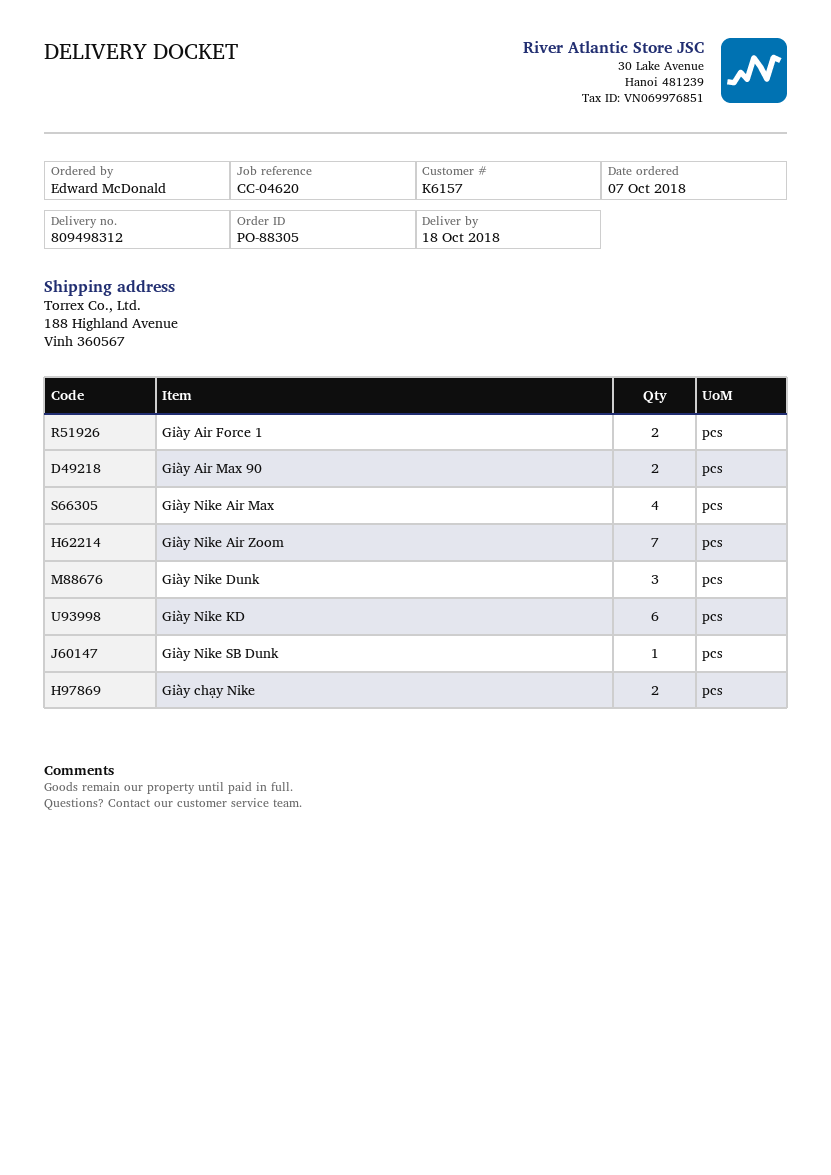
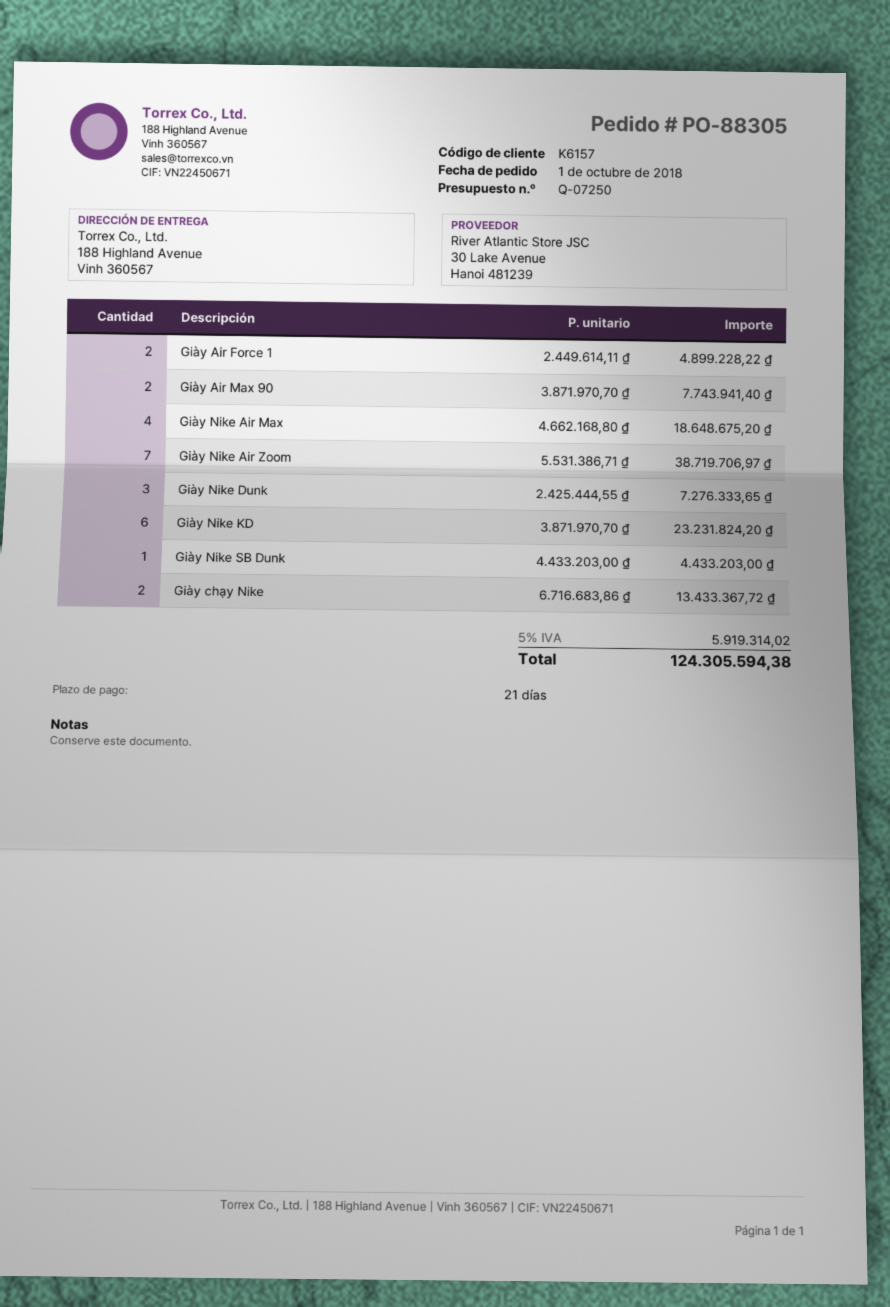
order date: 2018-10-07 -> 2018-10-01

